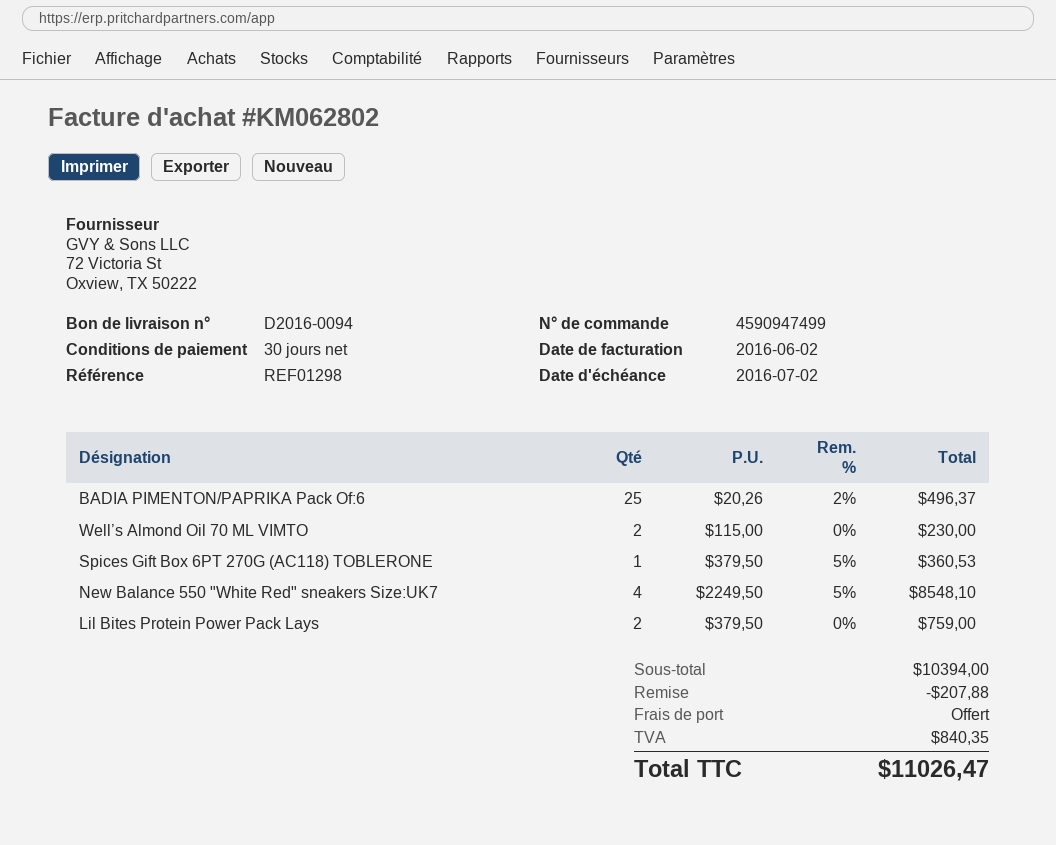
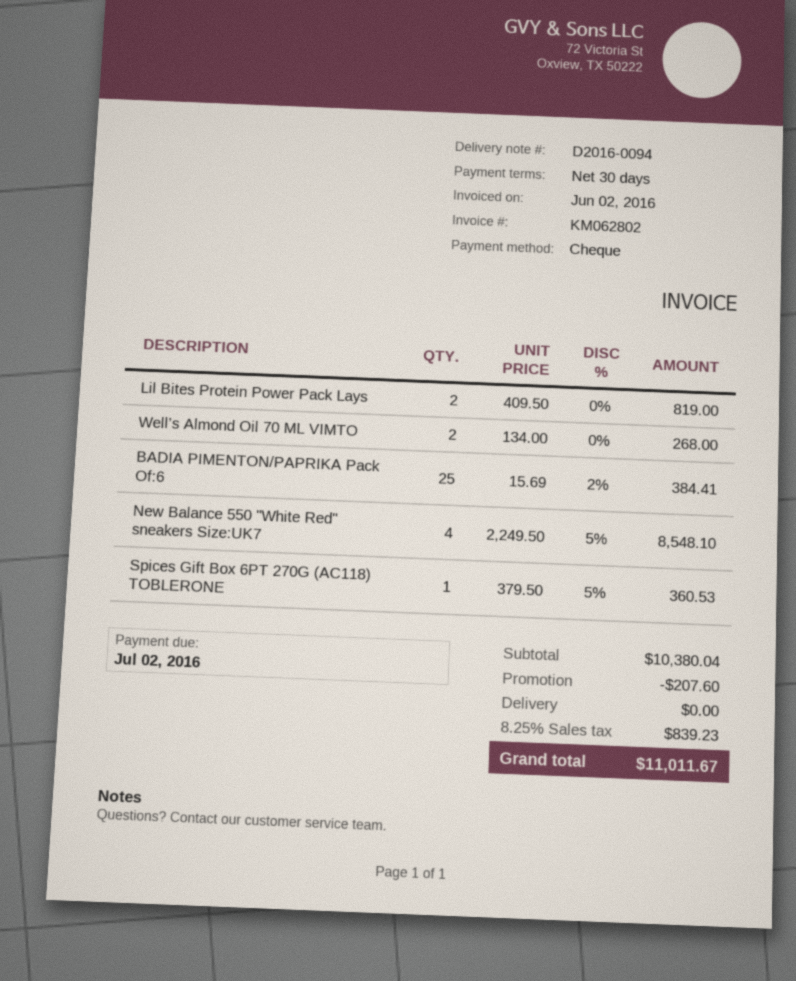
BADIA PIMENTON/PAPRIKA Pack Of:6: 25 x 20.26 - 2% = 496.37 -> 25 x 15.69 - 2% = 384.41
Well’s Almond Oil 70 ML VIMTO: 2 x 115.00 = 230.00 -> 2 x 134.00 = 268.00
Lil Bites Protein Power Pack Lays: 2 x 379.50 = 759.00 -> 2 x 409.50 = 819.00
subtotal: 10394.00 -> 10380.04
discount: 207.88 -> 207.60
tax: 840.35 -> 839.23
total: 11026.47 -> 11011.67

